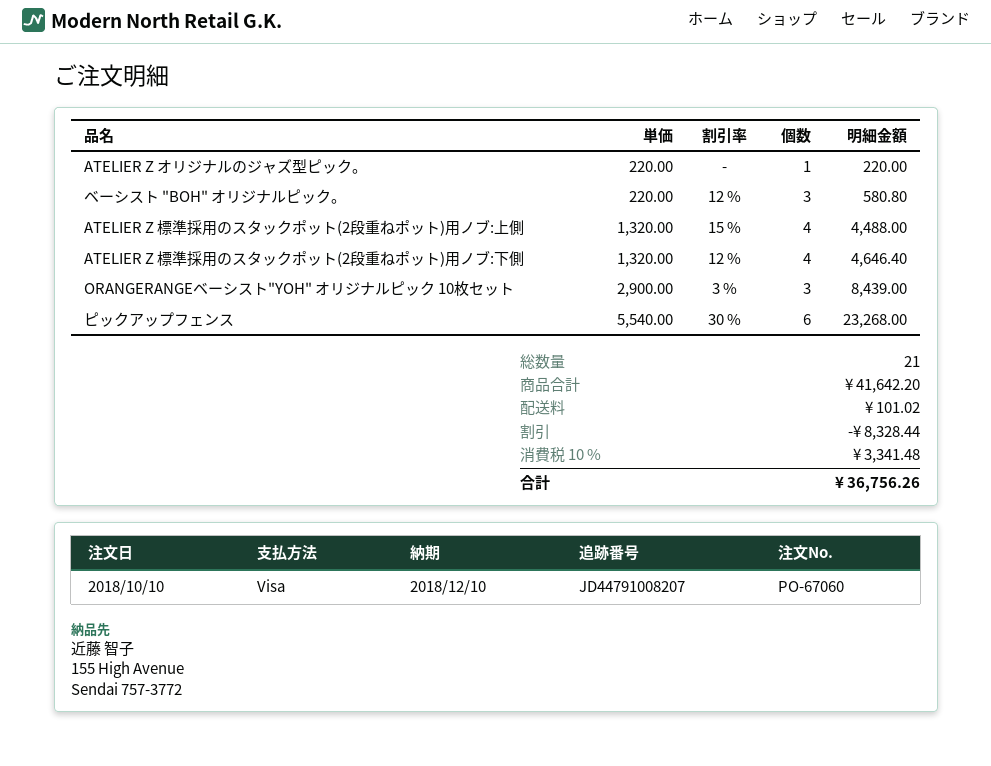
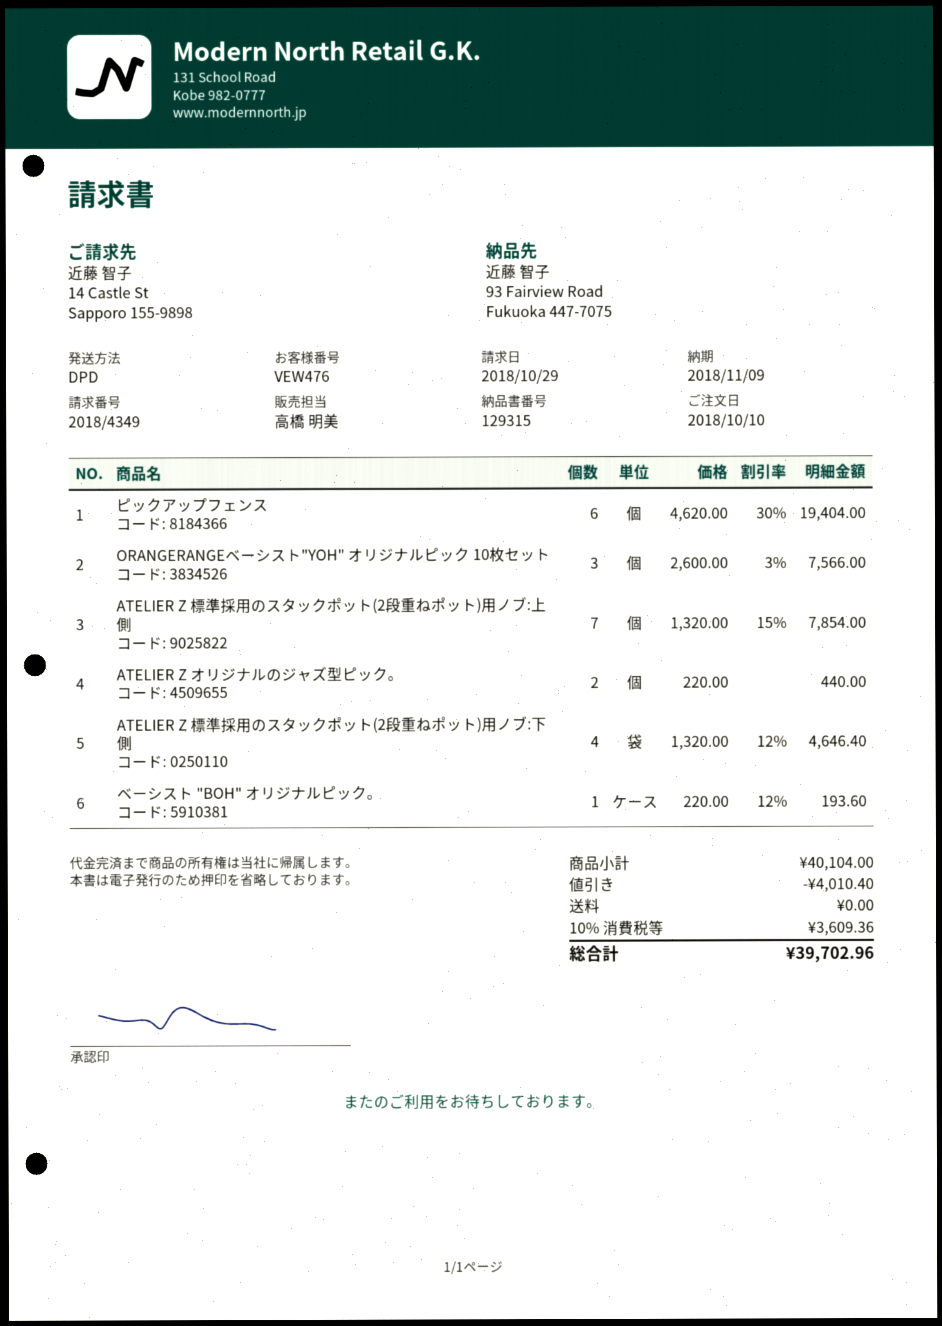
delivery date: 2018-12-10 -> 2018-11-09
ship to: 155 High Avenue, Sendai 757-3772 -> 93 Fairview Road, Fukuoka 447-7075
ATELIER Z オリジナルのジャズ型ピック。: 1 x 220.00 = 220.00 -> 2 x 220.00 = 440.00
ベーシスト "BOH" オリジナルピック。: 3 x 220.00 - 12% = 580.80 -> 1 x 220.00 - 12% = 193.60
ATELIER Z 標準採用のスタックポット(2段重ねポット)用ノブ:上側: 4 x 1320.00 - 15% = 4488.00 -> 7 x 1320.00 - 15% = 7854.00
ORANGERANGEベーシスト"YOH" オリジナルピック 10枚セット: 3 x 2900.00 - 3% = 8439.00 -> 3 x 2600.00 - 3% = 7566.00
ピックアップフェンス: 6 x 5540.00 - 30% = 23268.00 -> 6 x 4620.00 - 30% = 19404.00
subtotal: 41642.20 -> 40104.00
discount: 8328.44 -> 4010.40
shipping: 101.02 -> 0.00
tax: 10% = 3341.48 -> 10% = 3609.36
total: 36756.26 -> 39702.96

